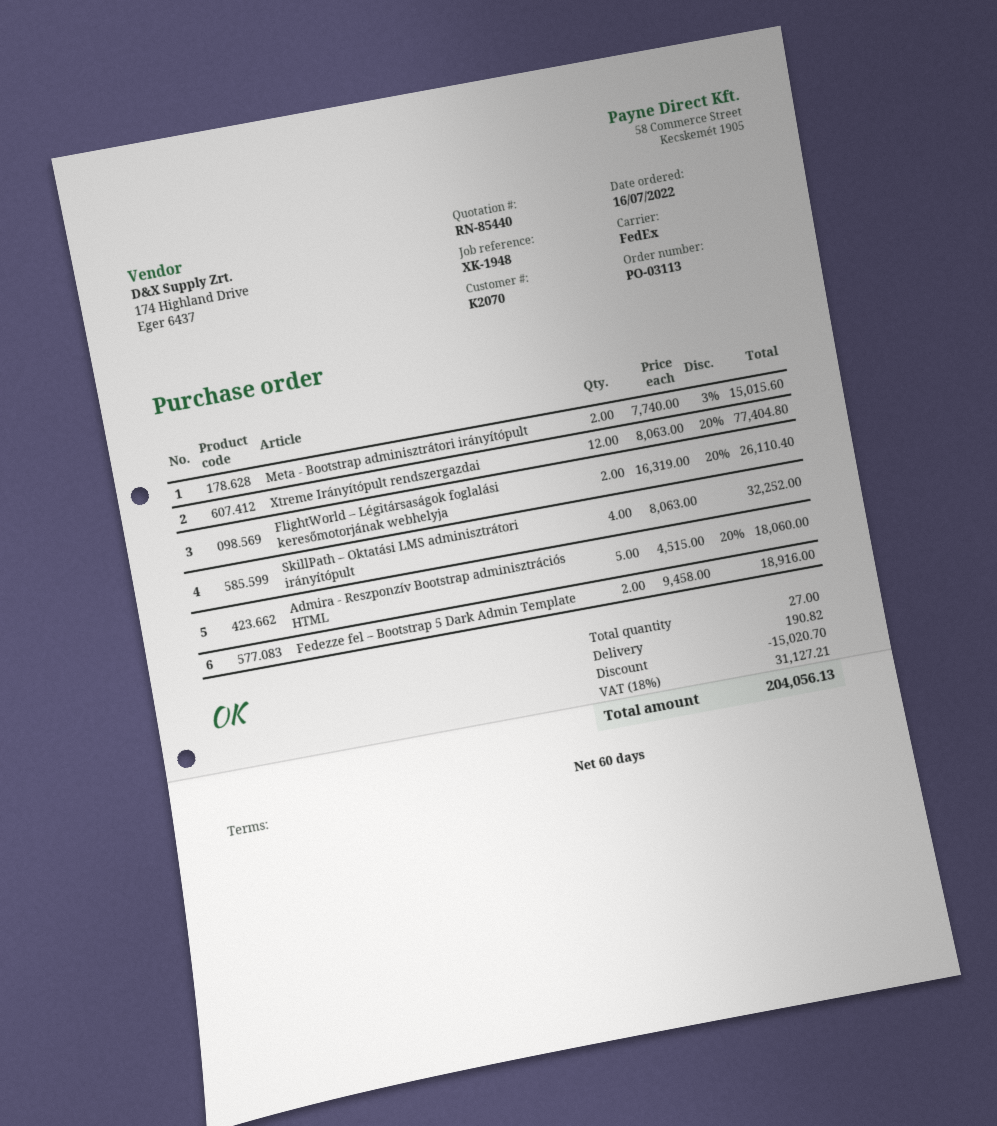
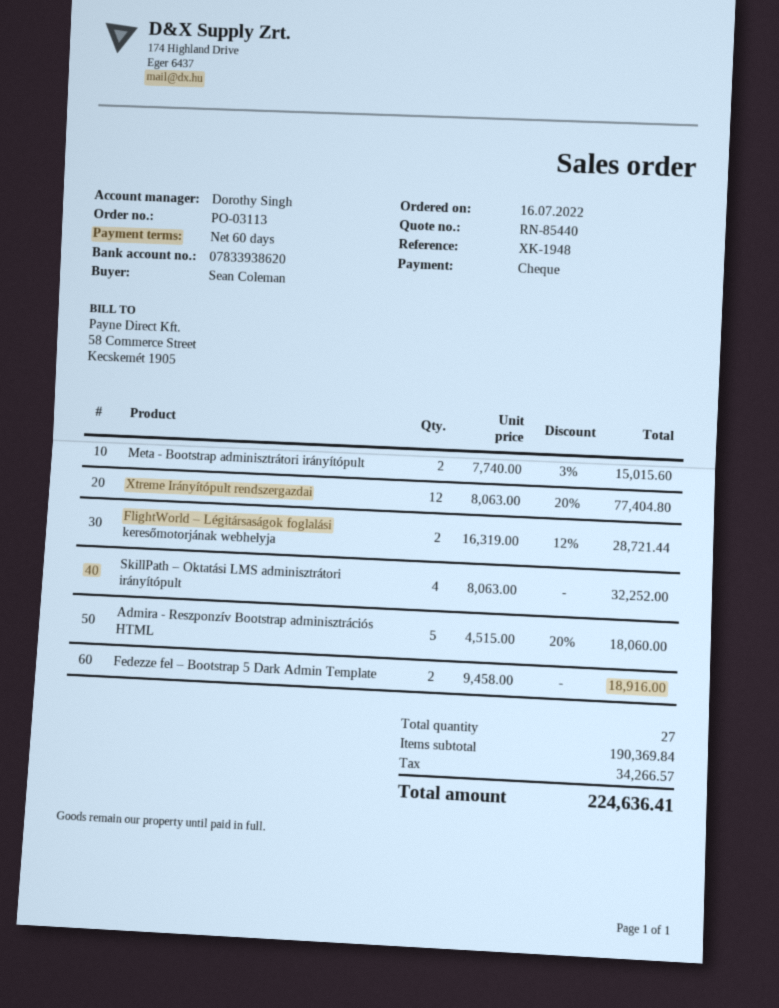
FlightWorld – Légitársaságok foglalási keresőmotorjának webhelyja: 2 x 16319.00 - 20% = 26110.40 -> 2 x 16319.00 - 12% = 28721.44
discount: 15020.70 -> none
shipping: 190.82 -> none
tax: 31127.21 -> 34266.57
total: 204056.13 -> 224636.41

